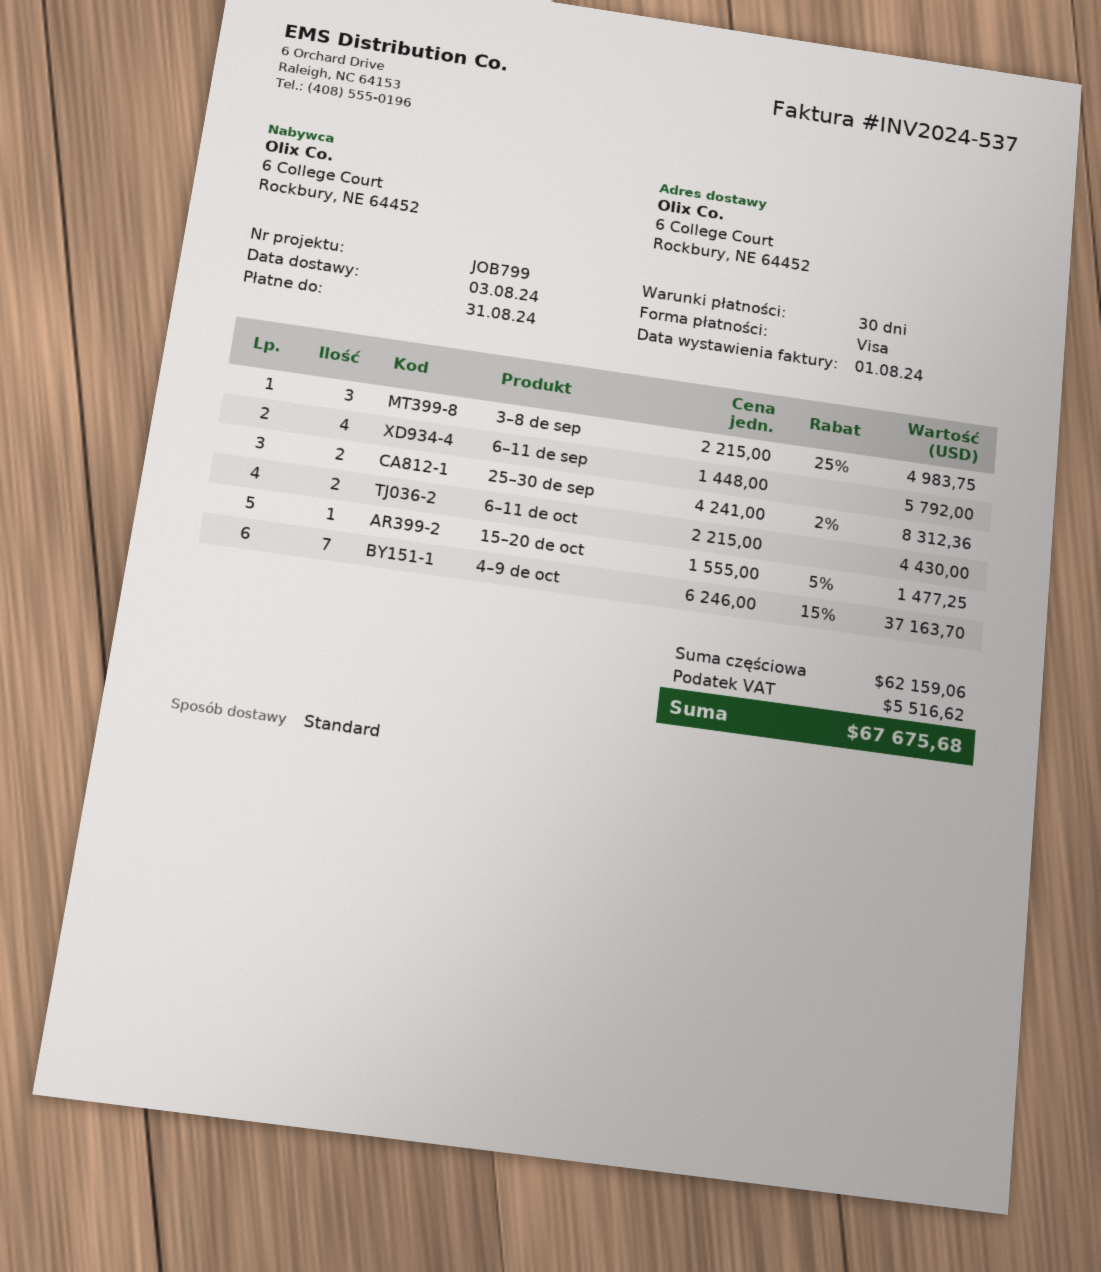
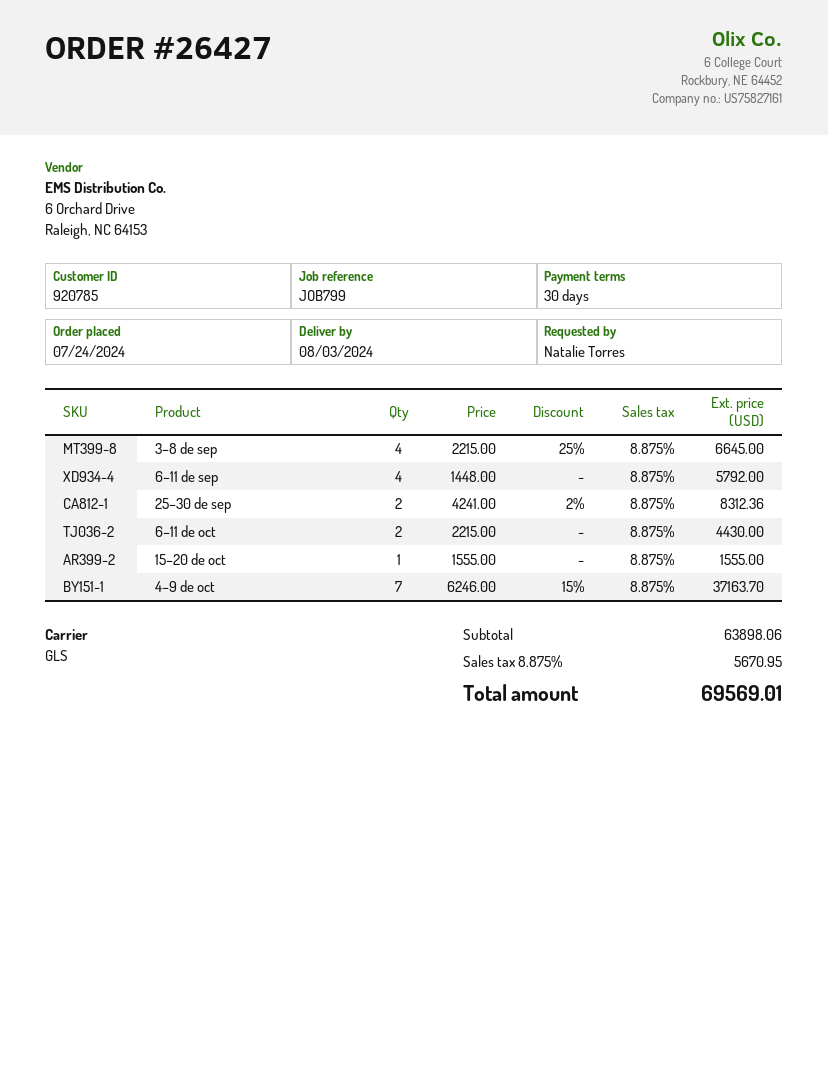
shipping method: standard -> GLS
3–8 de sep: 3 x 2215.00 - 25% = 4983.75 -> 4 x 2215.00 - 25% = 6645.00
15–20 de oct: 1 x 1555.00 - 5% = 1477.25 -> 1 x 1555.00 = 1555.00
subtotal: 62159.06 -> 63898.06
tax: 5516.62 -> 5670.95
total: 67675.68 -> 69569.01

